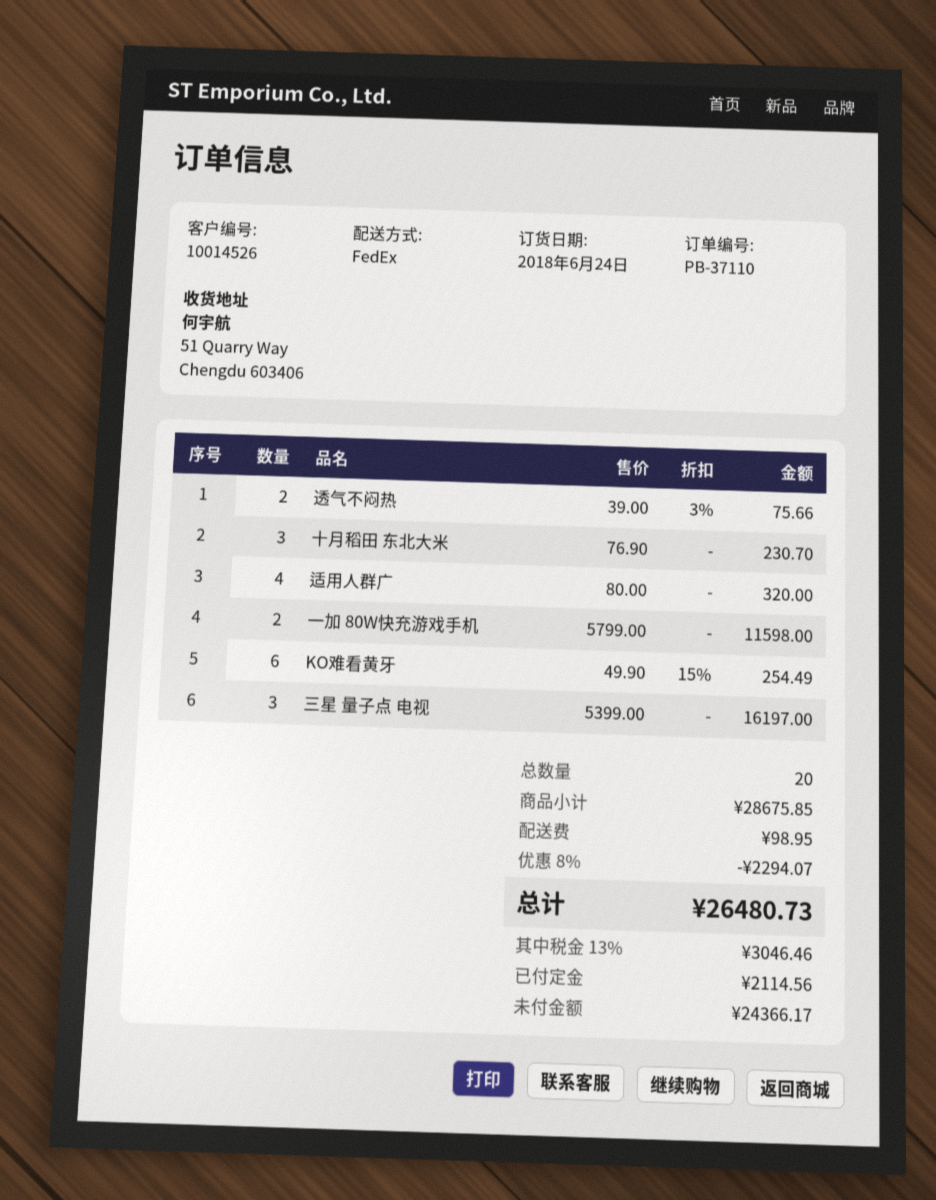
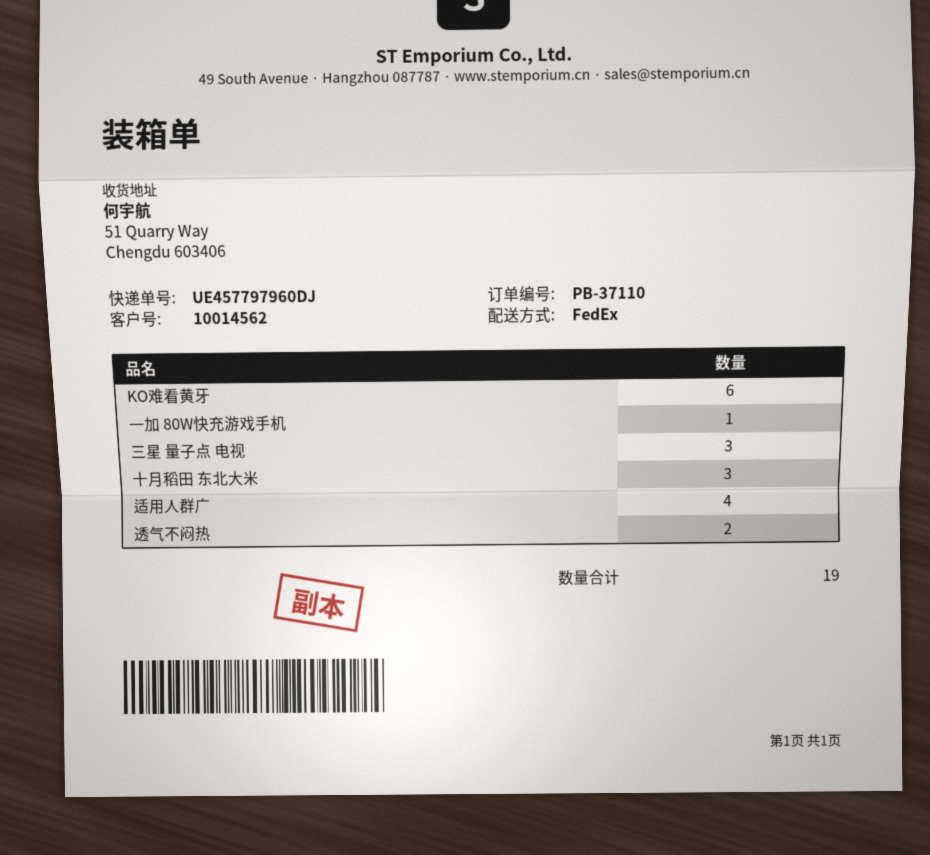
customer number: 10014526 -> 10014562
一加 80W快充游戏手机: 2 -> 1
total quantity: 20 -> 19

